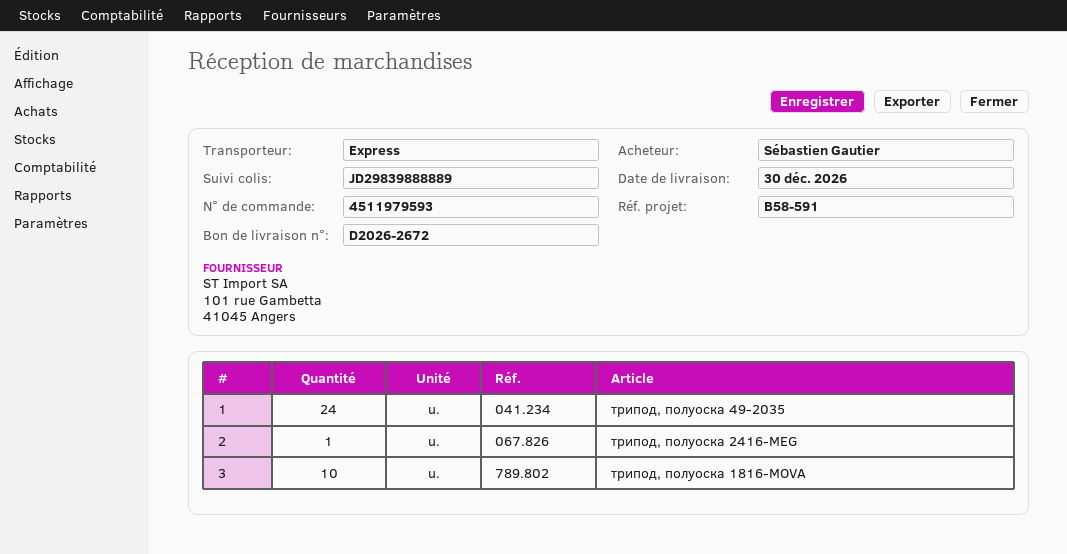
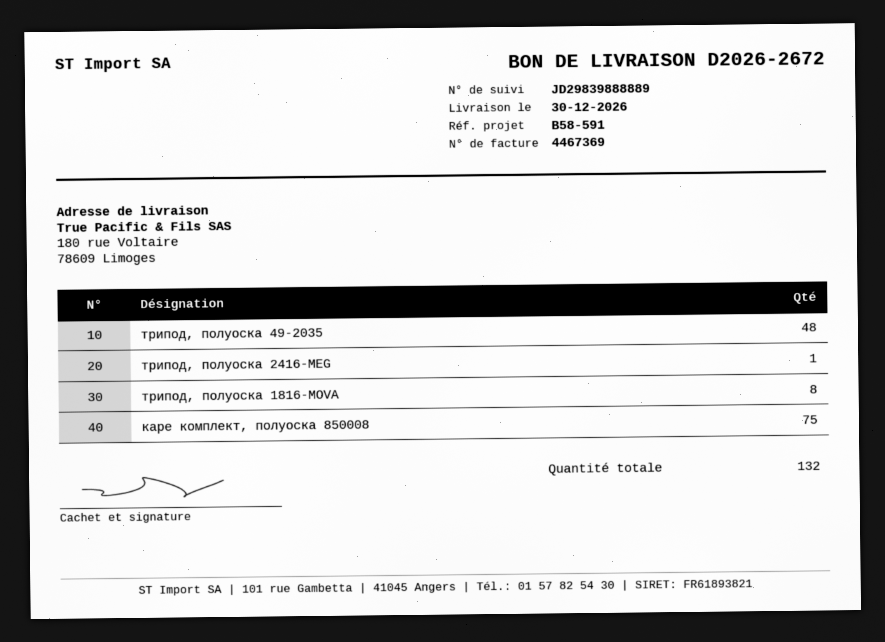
трипод, полуоска 49-2035: 24 -> 48
трипод, полуоска 1816-MOVA: 10 -> 8
каре комплект, полуоска 850008: none -> 75

